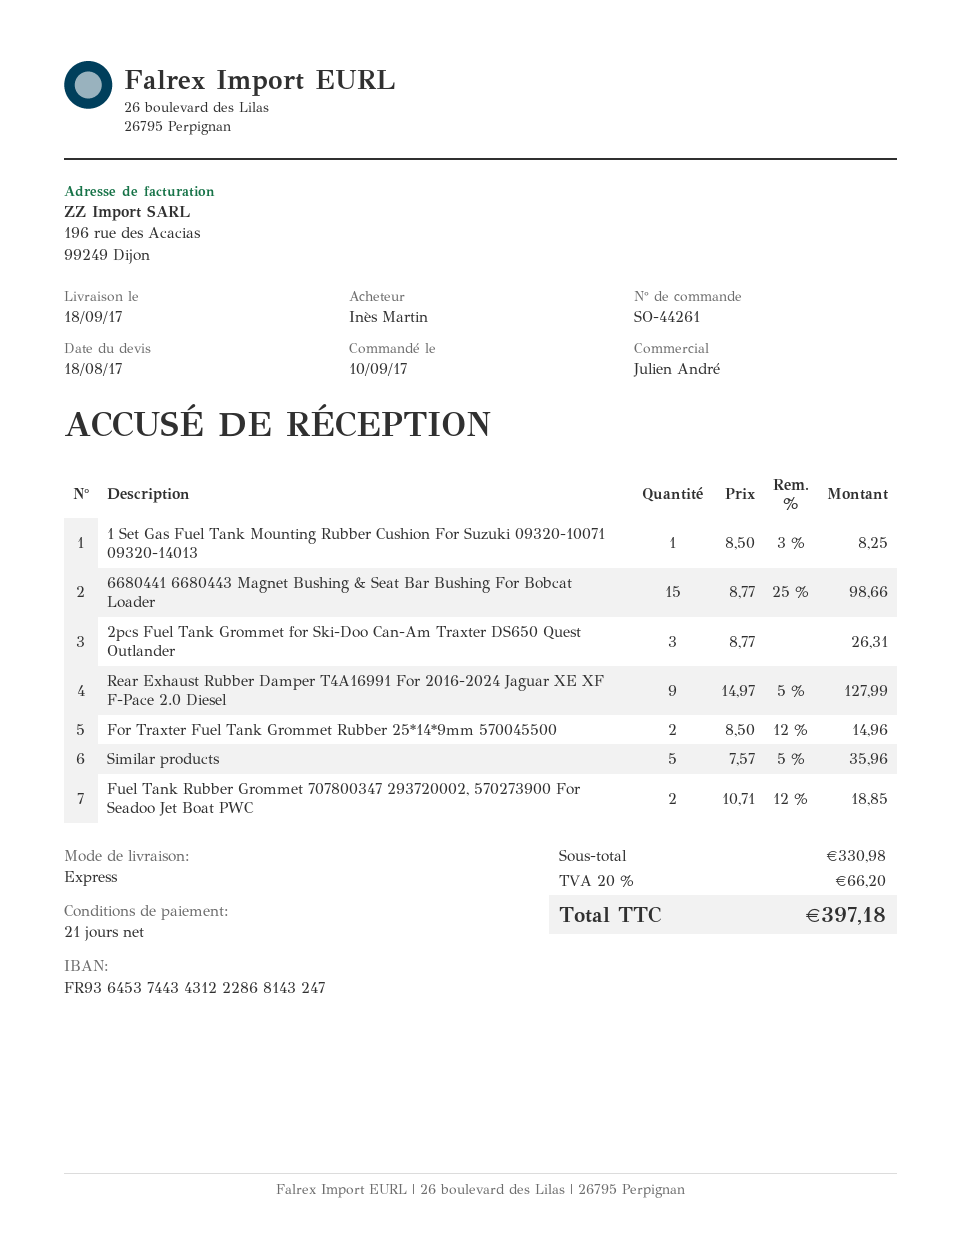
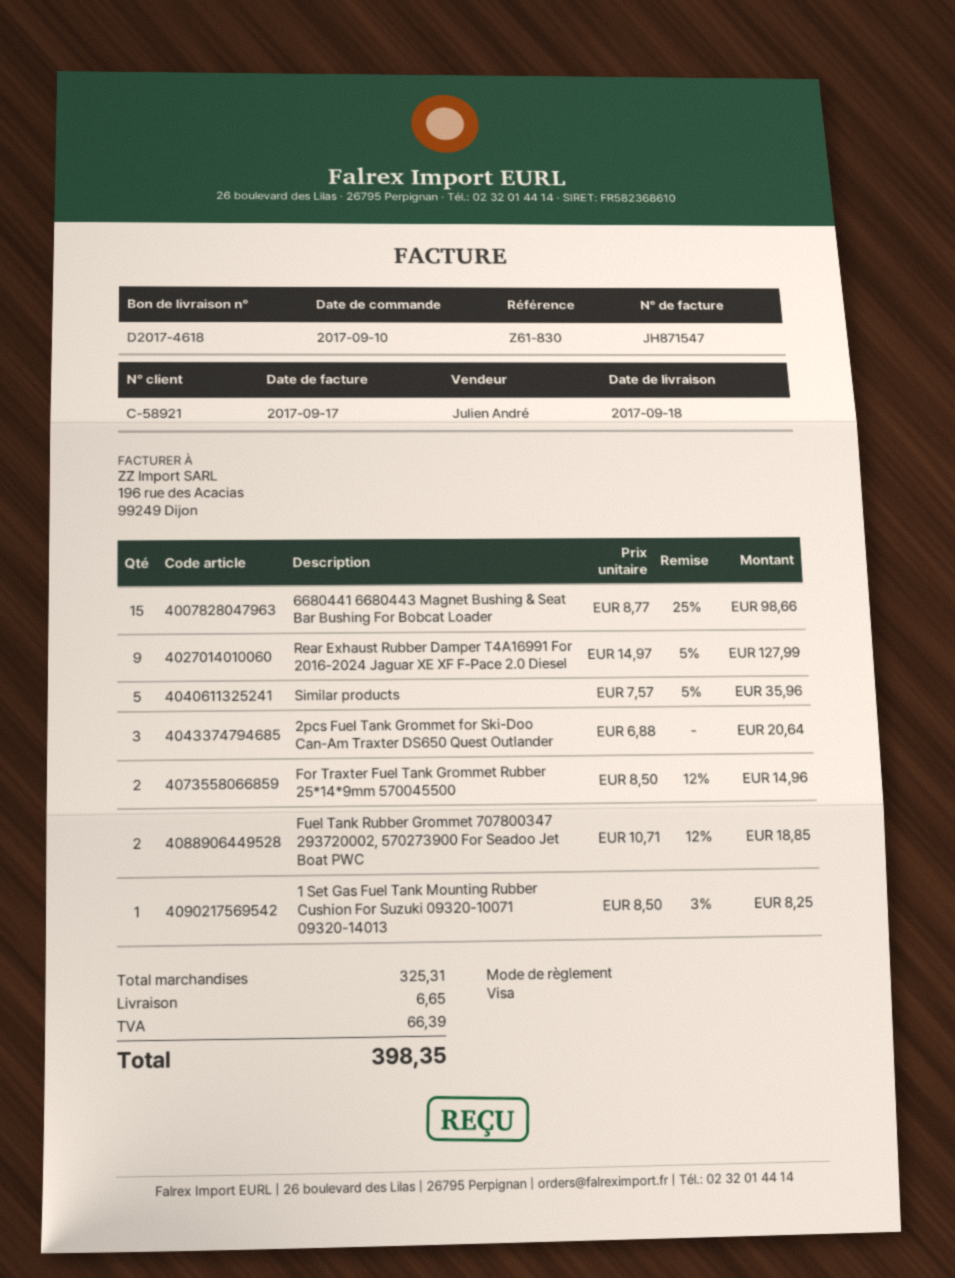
2pcs Fuel Tank Grommet for Ski-Doo Can-Am Traxter DS650 Quest Outlander: 3 x 8.77 = 26.31 -> 3 x 6.88 = 20.64
subtotal: 330.98 -> 325.31
shipping: none -> 6.65
tax: 66.20 -> 66.39
total: 397.18 -> 398.35

